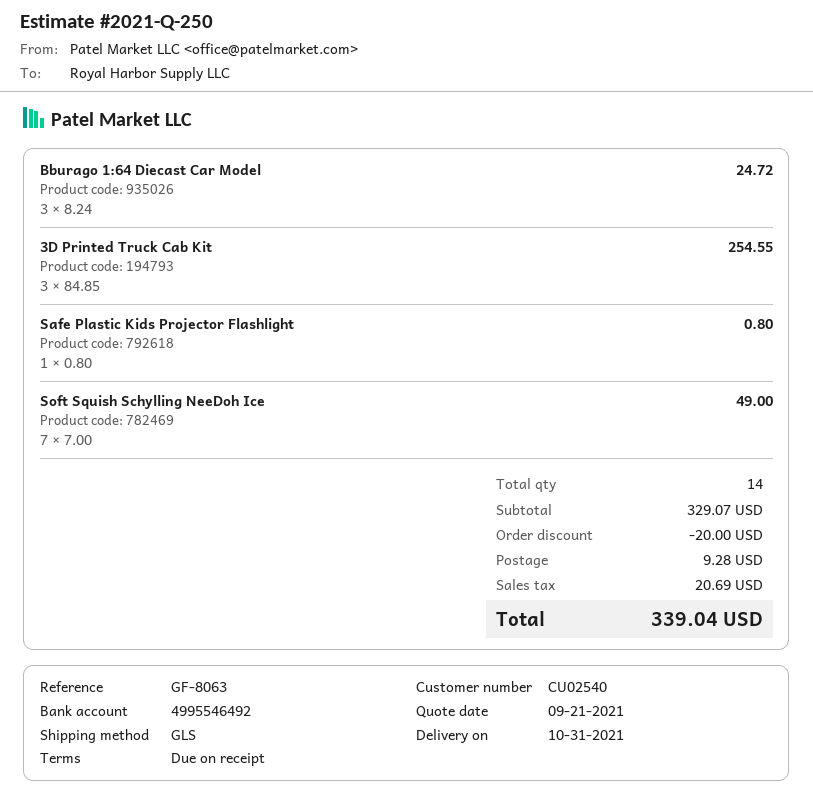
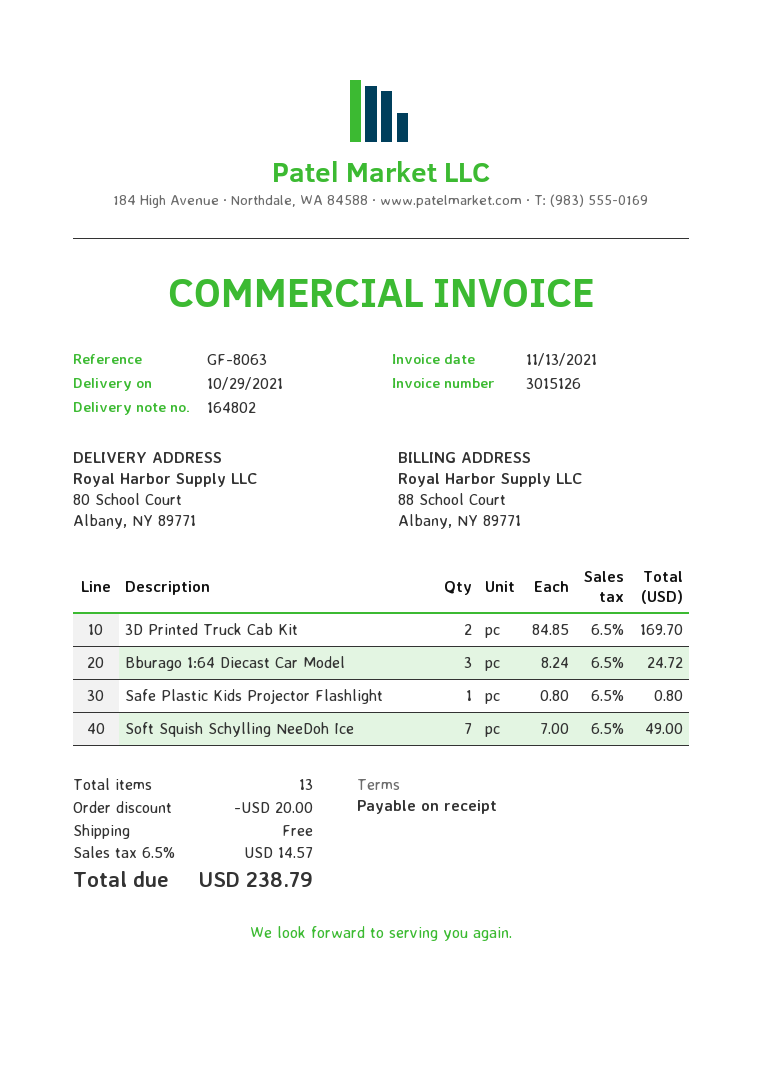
delivery date: 2021-10-31 -> 2021-10-29
3D Printed Truck Cab Kit: 3 x 84.85 = 254.55 -> 2 x 84.85 = 169.70
total quantity: 14 -> 13
shipping: 9.28 -> 0.00
tax: 20.69 -> 14.57
total: 339.04 -> 238.79

